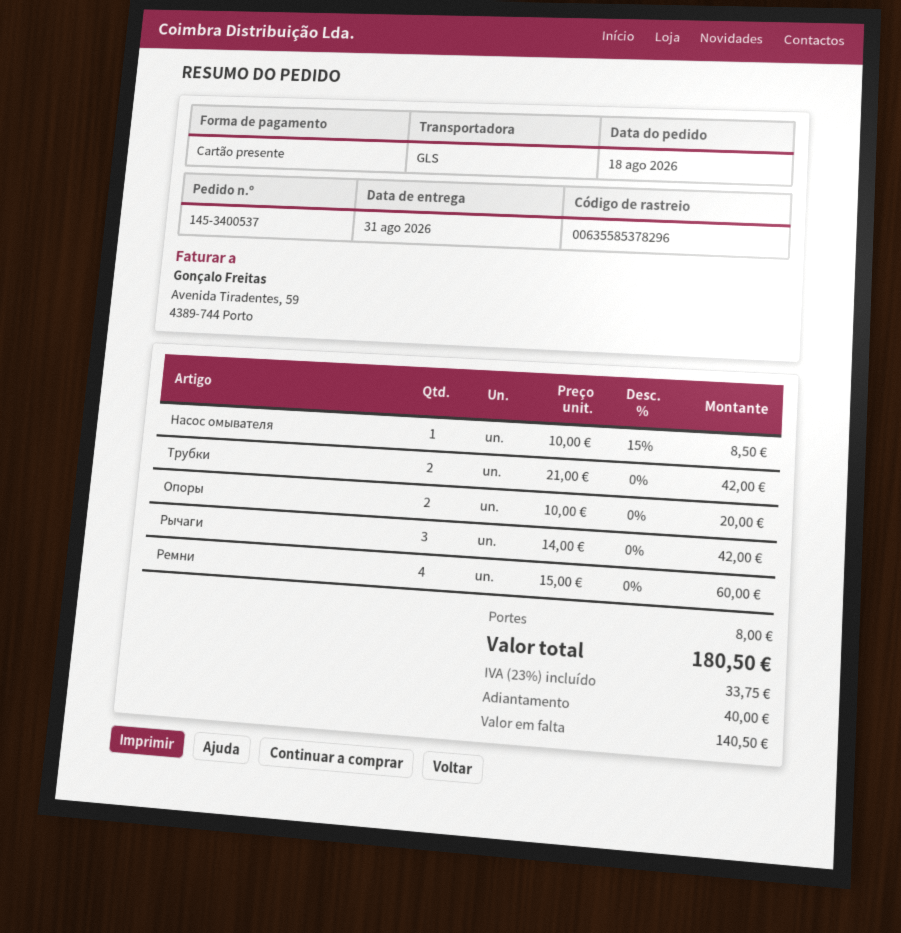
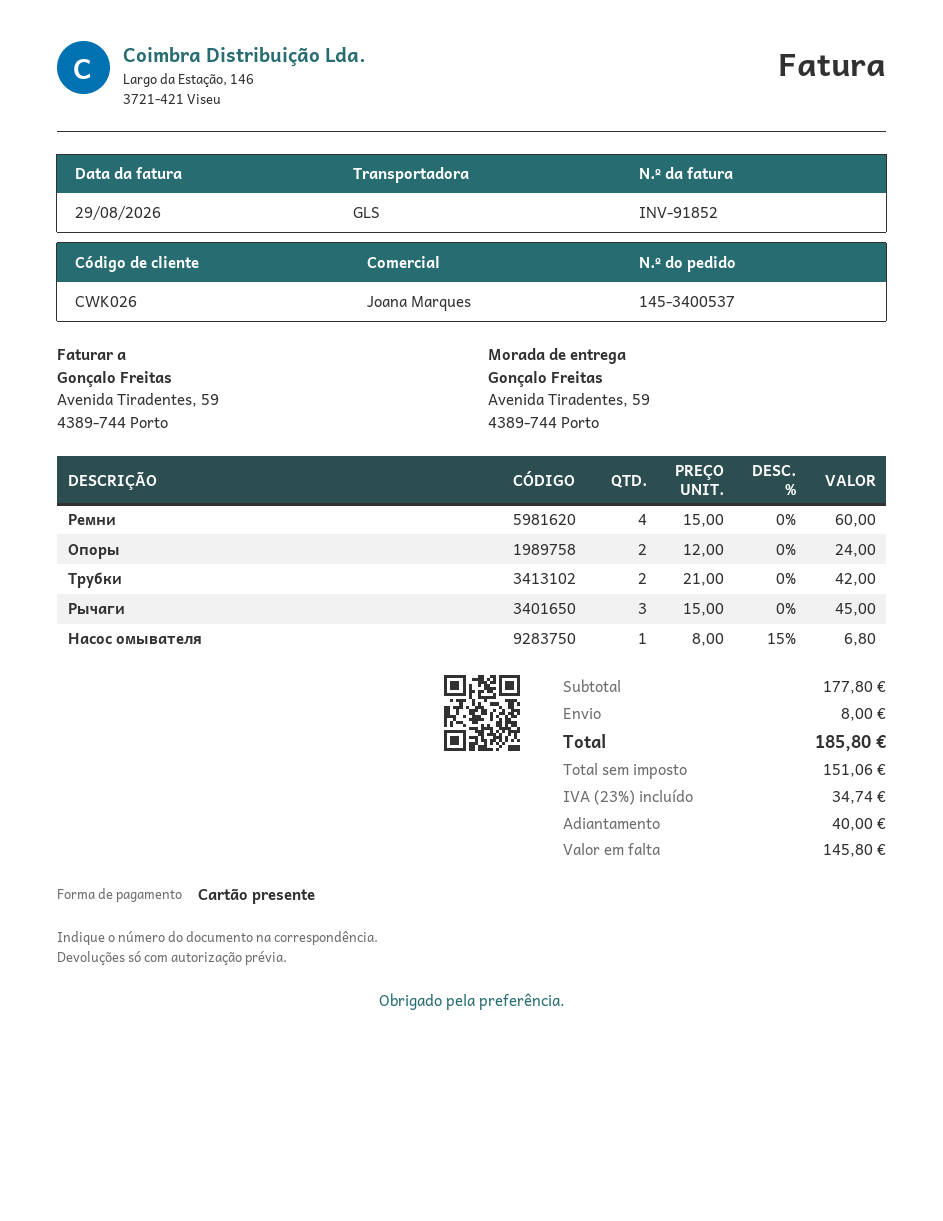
Насос омывателя: 1 x 10.00 - 15% = 8.50 -> 1 x 8.00 - 15% = 6.80
Опоры: 2 x 10.00 = 20.00 -> 2 x 12.00 = 24.00
Рычаги: 3 x 14.00 = 42.00 -> 3 x 15.00 = 45.00
tax: 23% = 33.75 -> 23% = 34.74
total: 180.50 -> 185.80
balance: 140.50 -> 145.80

